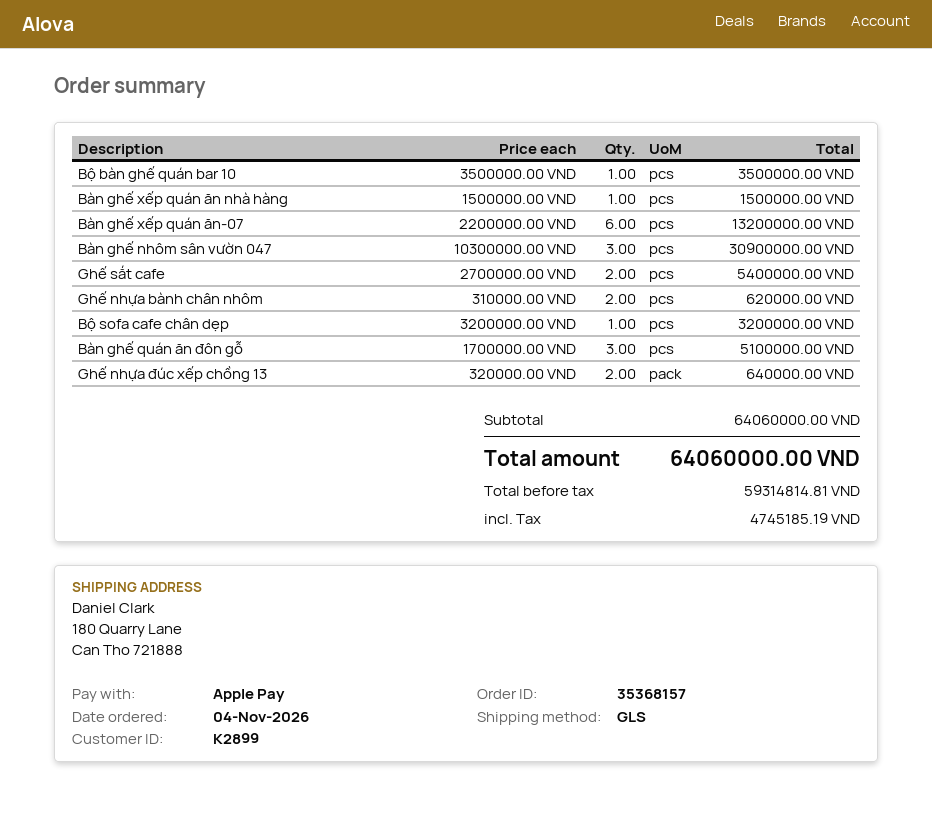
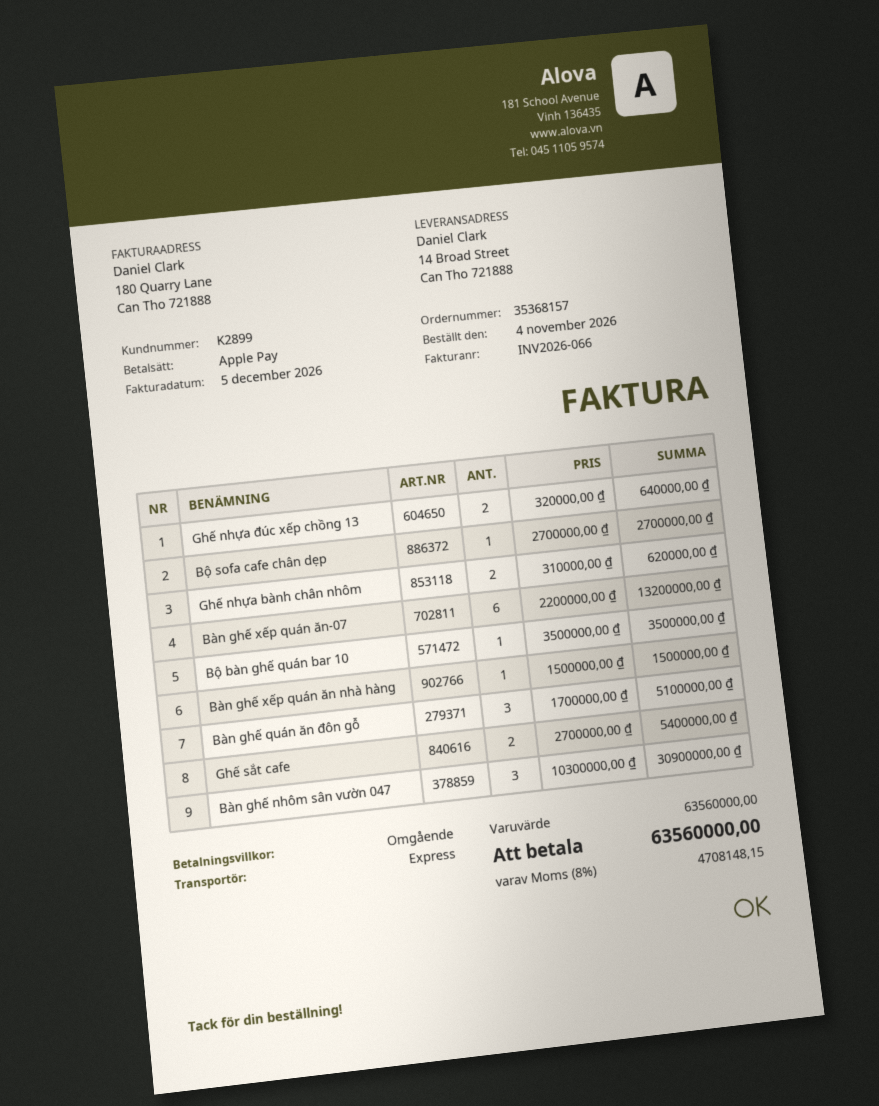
shipping method: GLS -> express
ship to: 180 Quarry Lane, Can Tho 721888 -> 14 Broad Street, Can Tho 721888
Bộ sofa cafe chân dẹp: 1 x 3200000.00 = 3200000.00 -> 1 x 2700000.00 = 2700000.00
subtotal: 64060000.00 -> 63560000.00
tax: 4745185.19 -> 4708148.15
total: 64060000.00 -> 63560000.00

